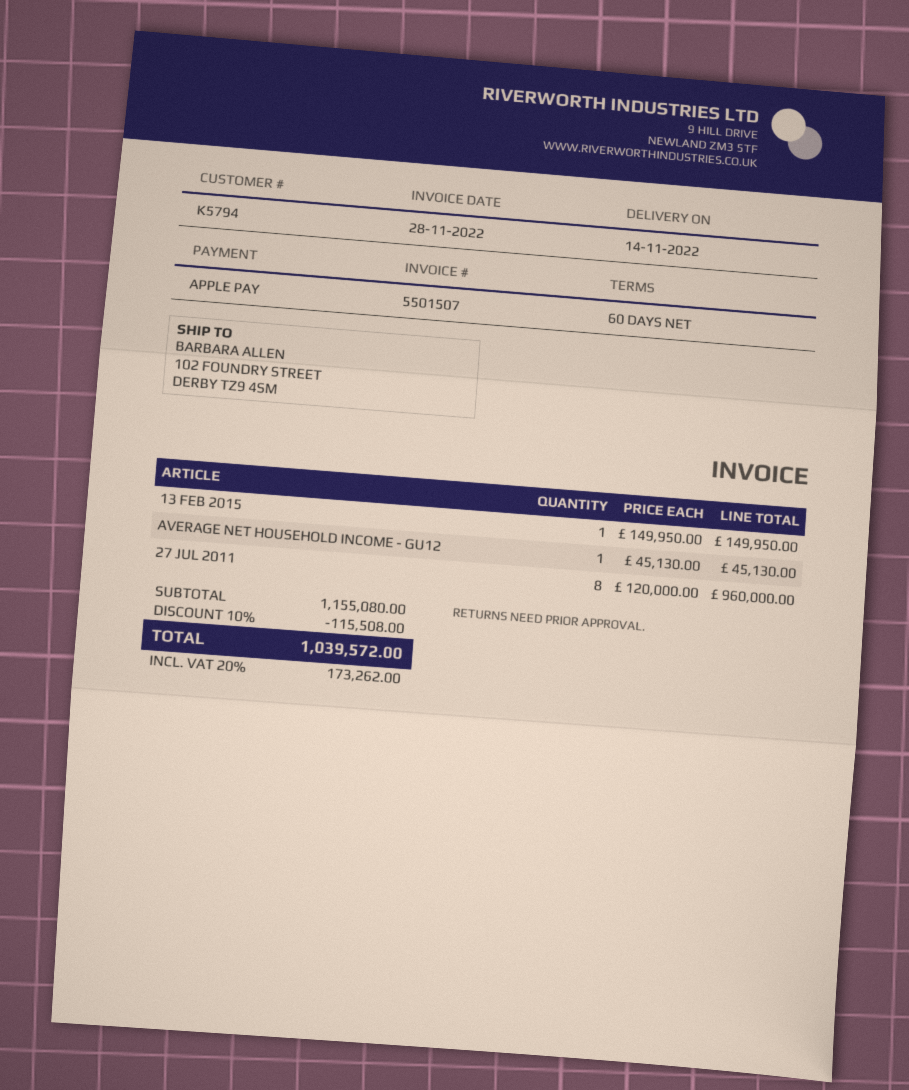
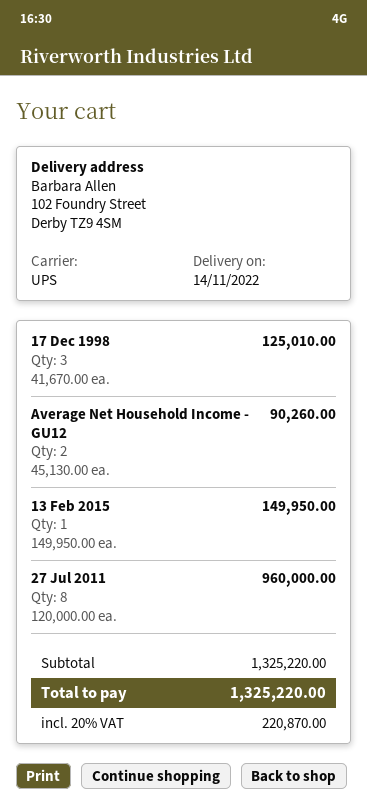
AVERAGE NET HOUSEHOLD INCOME - GU12: 1 x 45130.00 = 45130.00 -> 2 x 45130.00 = 90260.00
17 Dec 1998: none -> 3 x 41670.00 = 125010.00
subtotal: 1155080.00 -> 1325220.00
discount: 10% = 115508.00 -> none
tax: 20% = 173262.00 -> 20% = 220870.00
total: 1039572.00 -> 1325220.00

